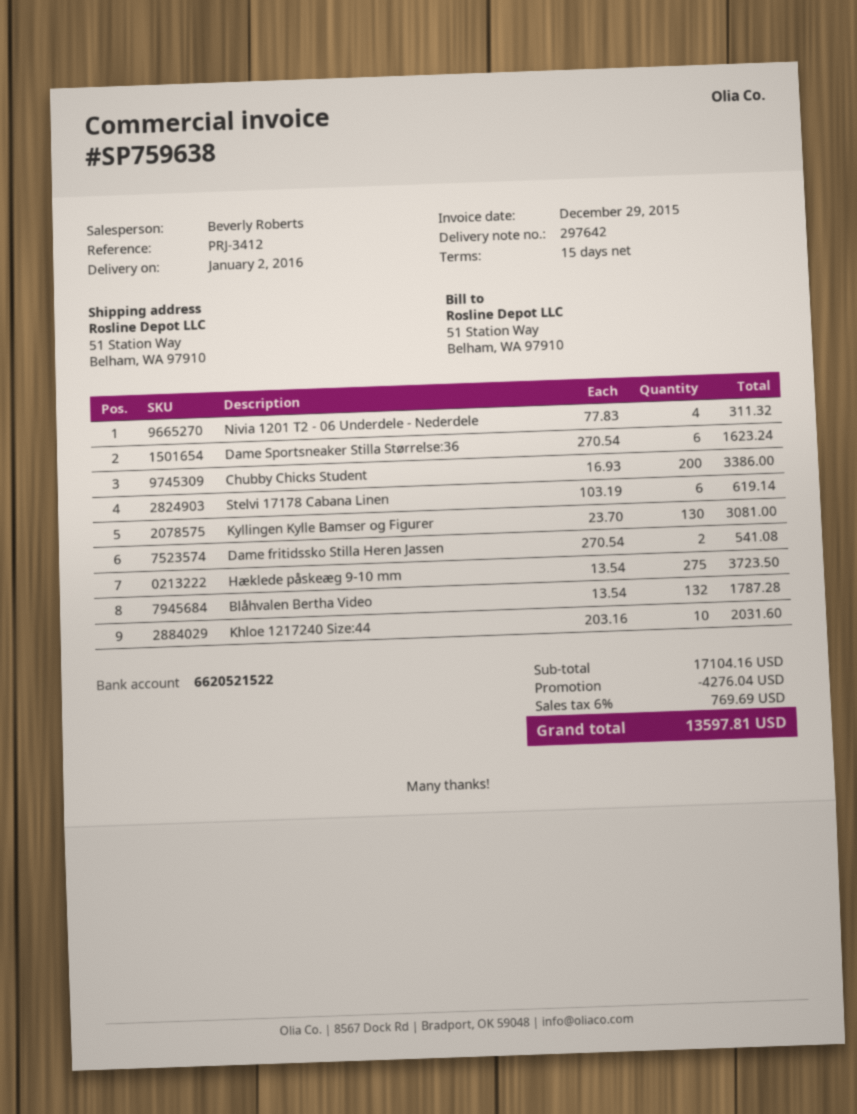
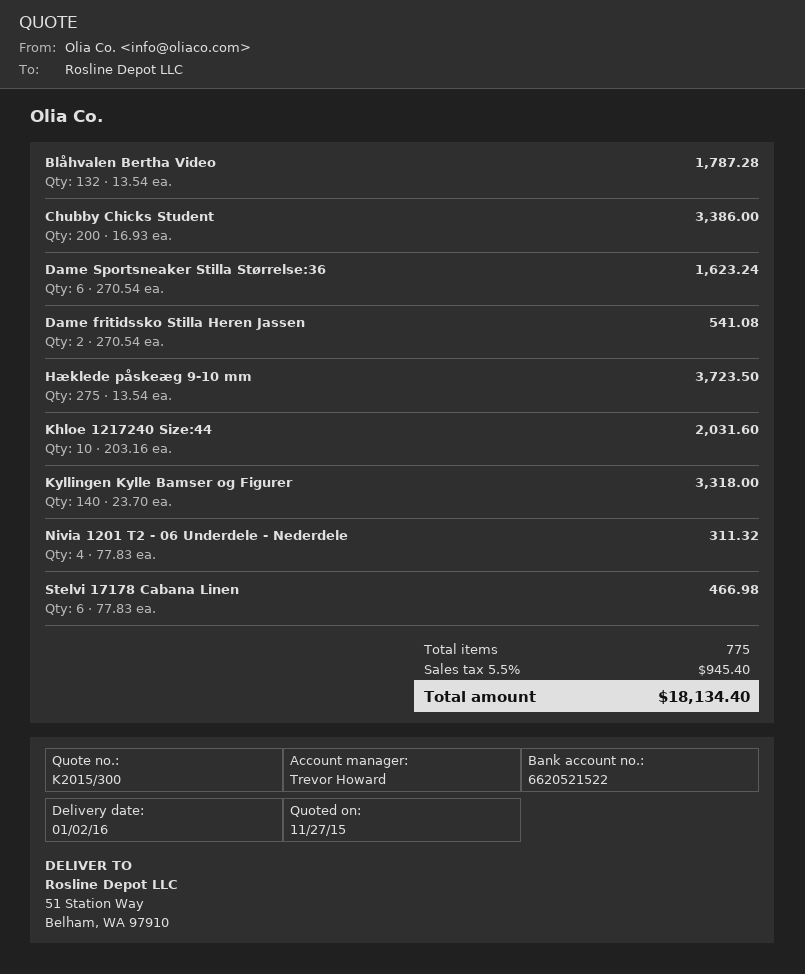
sales rep: Beverly Roberts -> Trevor Howard
Stelvi 17178 Cabana Linen: 6 x 103.19 = 619.14 -> 6 x 77.83 = 466.98
Kyllingen Kylle Bamser og Figurer: 130 x 23.70 = 3081.00 -> 140 x 23.70 = 3318.00
discount: 4276.04 -> none
tax: 6% = 769.69 -> 5.5% = 945.40
total: 13597.81 -> 18134.40

